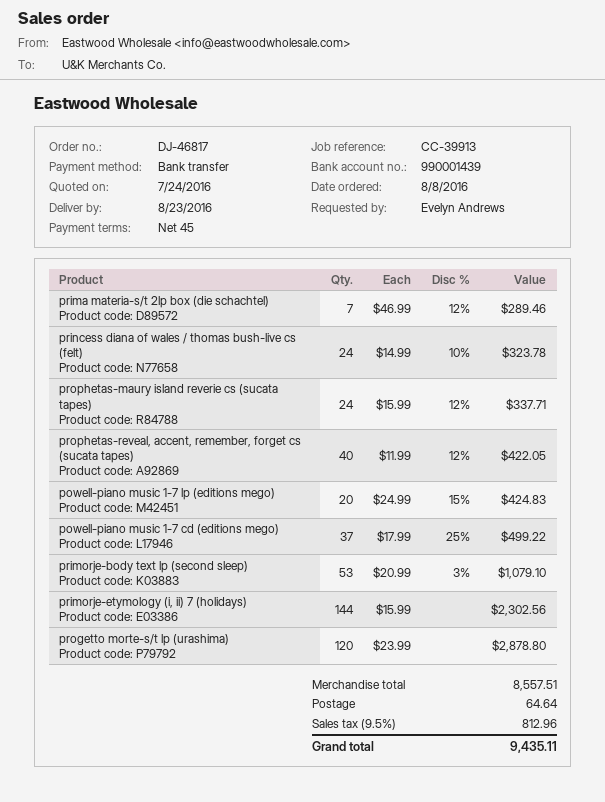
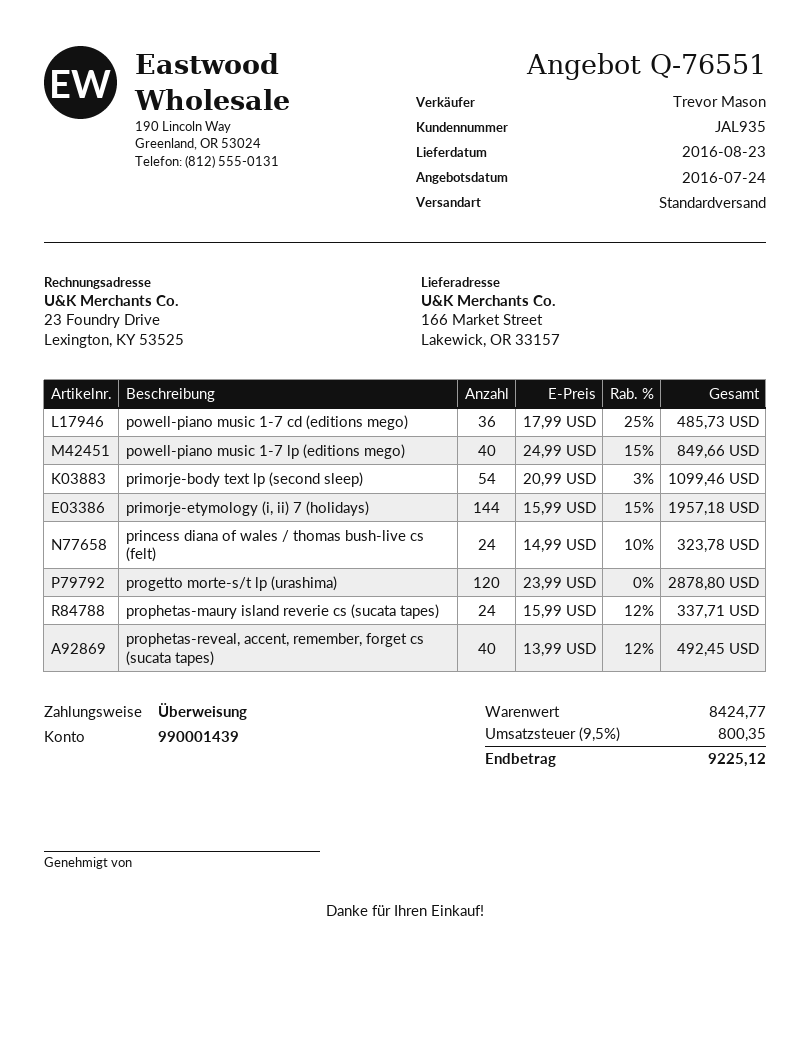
prima materia-s/t 2lp box (die schachtel): 7 x 46.99 - 12% = 289.46 -> none
prophetas-reveal, accent, remember, forget cs (sucata tapes): 40 x 11.99 - 12% = 422.05 -> 40 x 13.99 - 12% = 492.45
powell-piano music 1-7 lp (editions mego): 20 x 24.99 - 15% = 424.83 -> 40 x 24.99 - 15% = 849.66
powell-piano music 1-7 cd (editions mego): 37 x 17.99 - 25% = 499.22 -> 36 x 17.99 - 25% = 485.73
primorje-body text lp (second sleep): 53 x 20.99 - 3% = 1079.10 -> 54 x 20.99 - 3% = 1099.46
primorje-etymology (i, ii) 7 (holidays): 144 x 15.99 = 2302.56 -> 144 x 15.99 - 15% = 1957.18
subtotal: 8557.51 -> 8424.77
shipping: 64.64 -> none
tax: 9.5% = 812.96 -> 9.5% = 800.35
total: 9435.11 -> 9225.12

